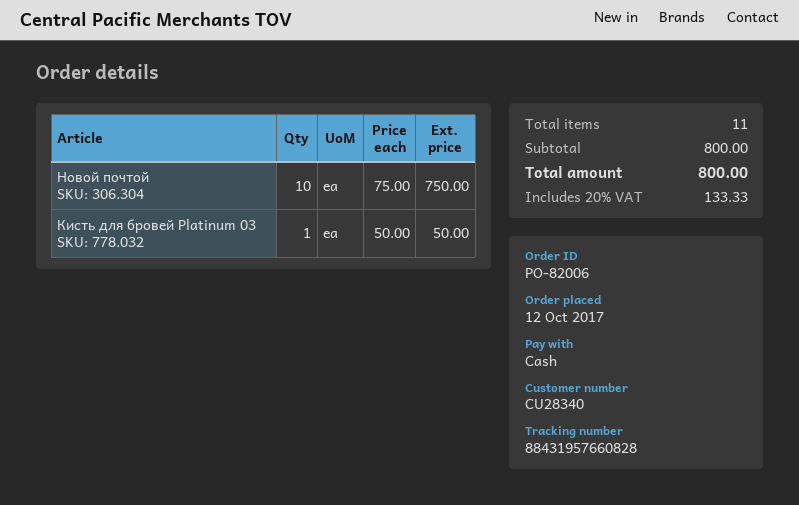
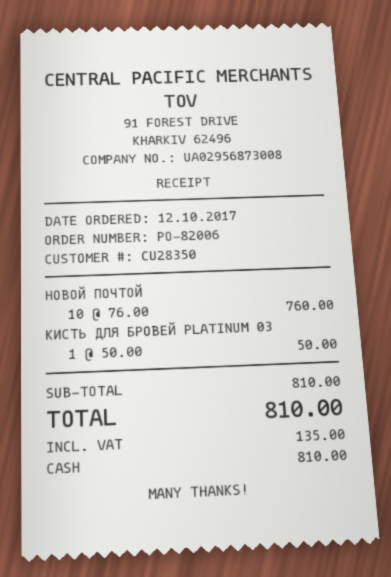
customer number: CU28340 -> CU28350
Новой почтой: 10 x 75.00 = 750.00 -> 10 x 76.00 = 760.00
subtotal: 800.00 -> 810.00
tax: 133.33 -> 135.00
total: 800.00 -> 810.00

